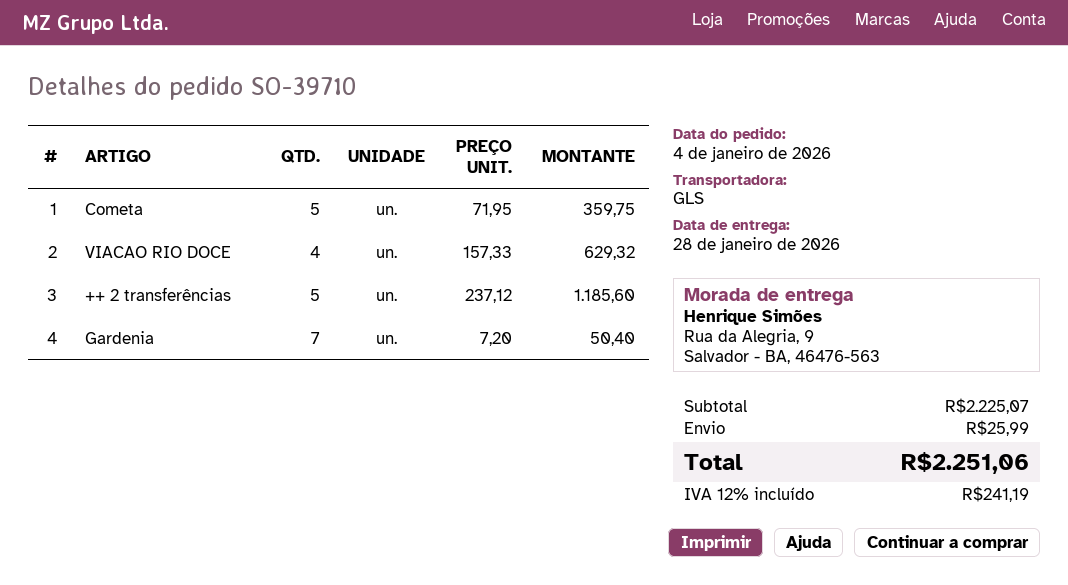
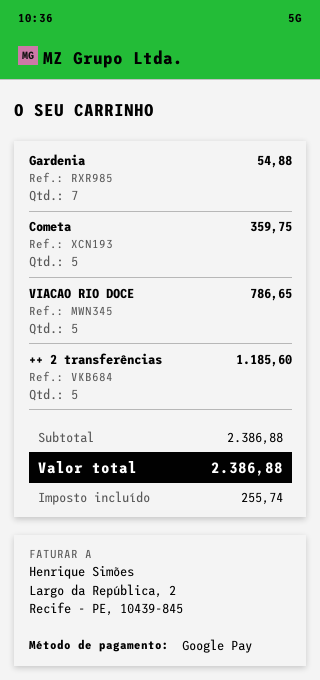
VIACAO RIO DOCE: 4 for 629.32 -> 5 for 786.65
Gardenia: 7 for 50.40 -> 7 for 54.88
subtotal: 2225.07 -> 2386.88
shipping: 25.99 -> none
tax: 241.19 -> 255.74
total: 2251.06 -> 2386.88

